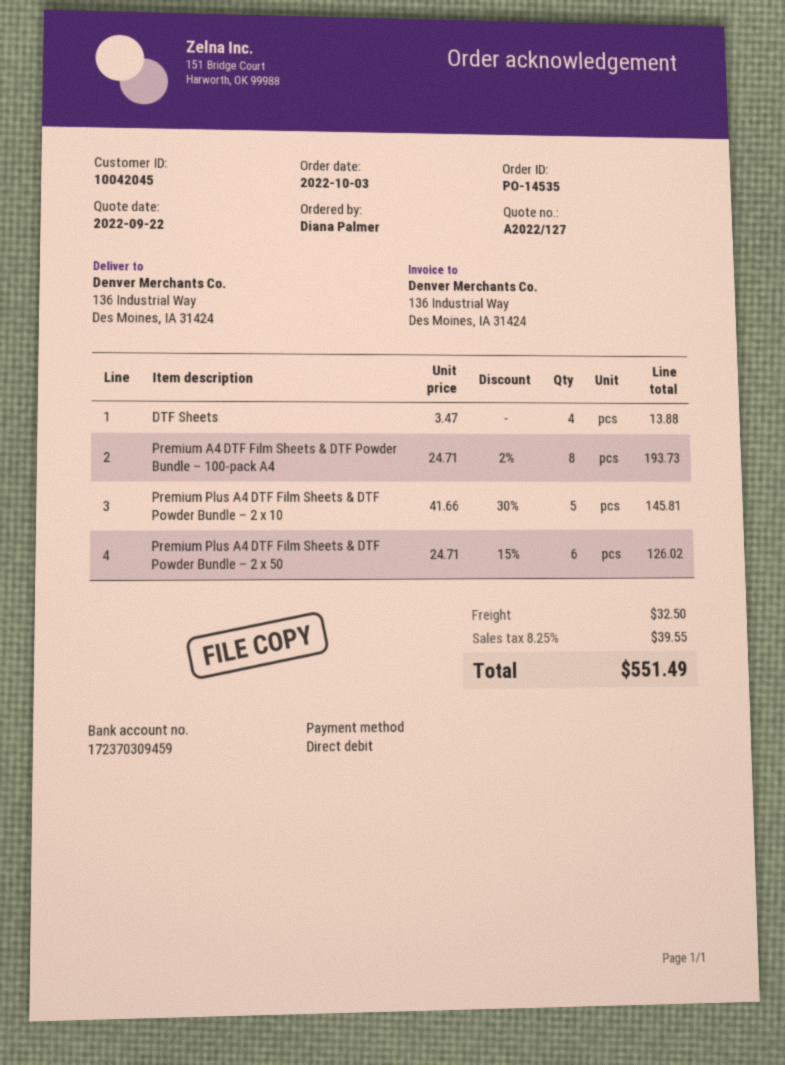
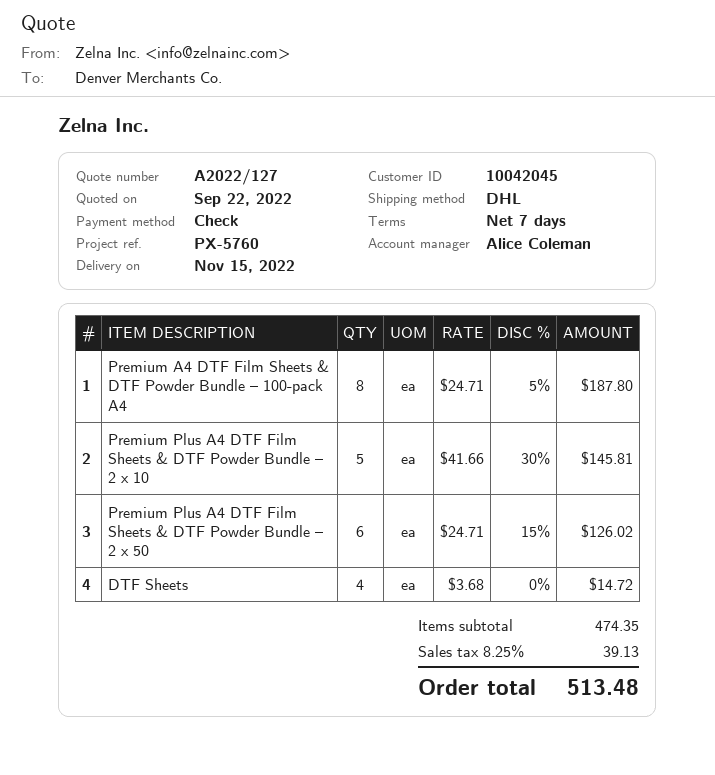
payment method: direct debit -> cheque
DTF Sheets: 4 x 3.47 = 13.88 -> 4 x 3.68 = 14.72
Premium A4 DTF Film Sheets & DTF Powder Bundle – 100-pack A4: 8 x 24.71 - 2% = 193.73 -> 8 x 24.71 - 5% = 187.80
shipping: 32.50 -> none
tax: 8.25% = 39.55 -> 8.25% = 39.13
total: 551.49 -> 513.48

